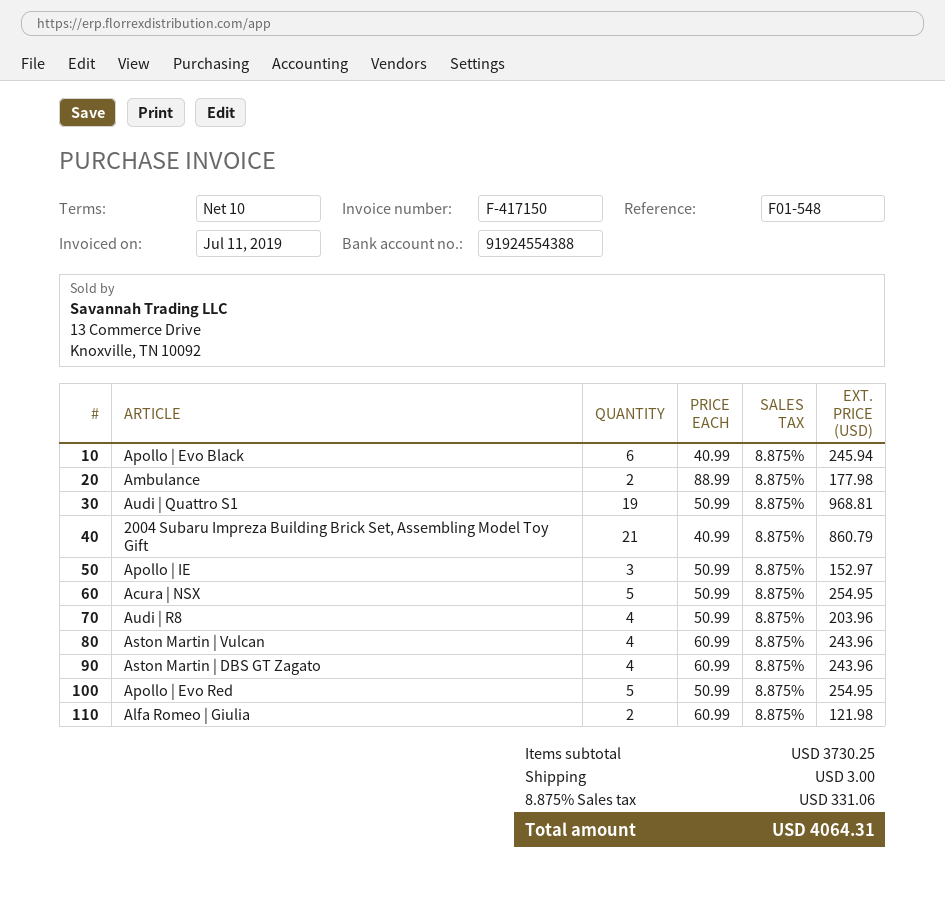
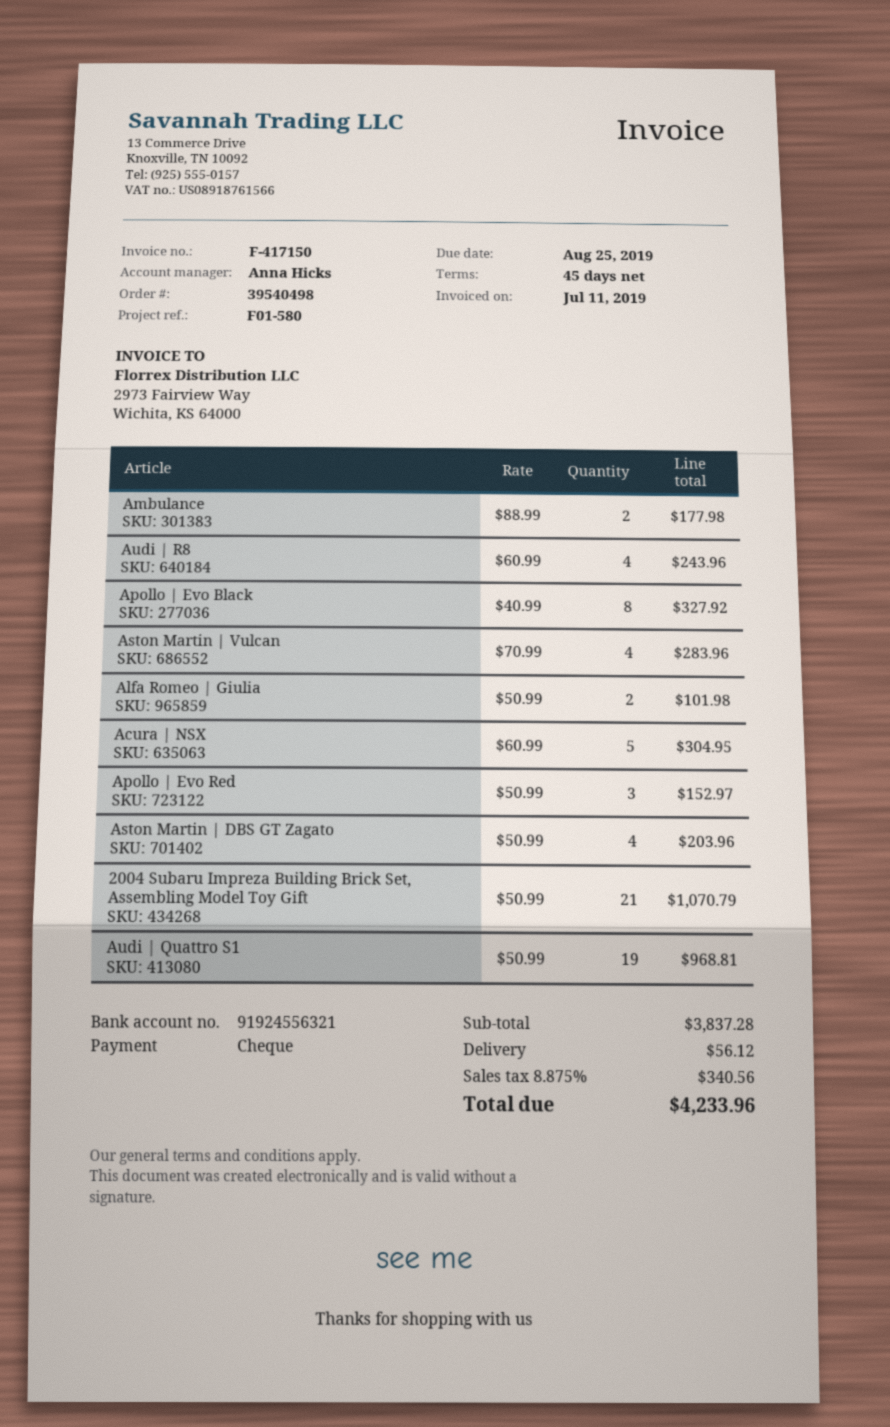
payment terms: 10 days -> 45 days
reference: F01-548 -> F01-580
bank account: 91924554388 -> 91924556321
Apollo | Evo Black: 6 x 40.99 = 245.94 -> 8 x 40.99 = 327.92
2004 Subaru Impreza Building Brick Set, Assembling Model Toy Gift: 21 x 40.99 = 860.79 -> 21 x 50.99 = 1070.79
Apollo | IE: 3 x 50.99 = 152.97 -> none
Acura | NSX: 5 x 50.99 = 254.95 -> 5 x 60.99 = 304.95
Audi | R8: 4 x 50.99 = 203.96 -> 4 x 60.99 = 243.96
Aston Martin | Vulcan: 4 x 60.99 = 243.96 -> 4 x 70.99 = 283.96
Aston Martin | DBS GT Zagato: 4 x 60.99 = 243.96 -> 4 x 50.99 = 203.96
Apollo | Evo Red: 5 x 50.99 = 254.95 -> 3 x 50.99 = 152.97
Alfa Romeo | Giulia: 2 x 60.99 = 121.98 -> 2 x 50.99 = 101.98
subtotal: 3730.25 -> 3837.28
shipping: 3.00 -> 56.12
tax: 8.875% = 331.06 -> 8.875% = 340.56
total: 4064.31 -> 4233.96

